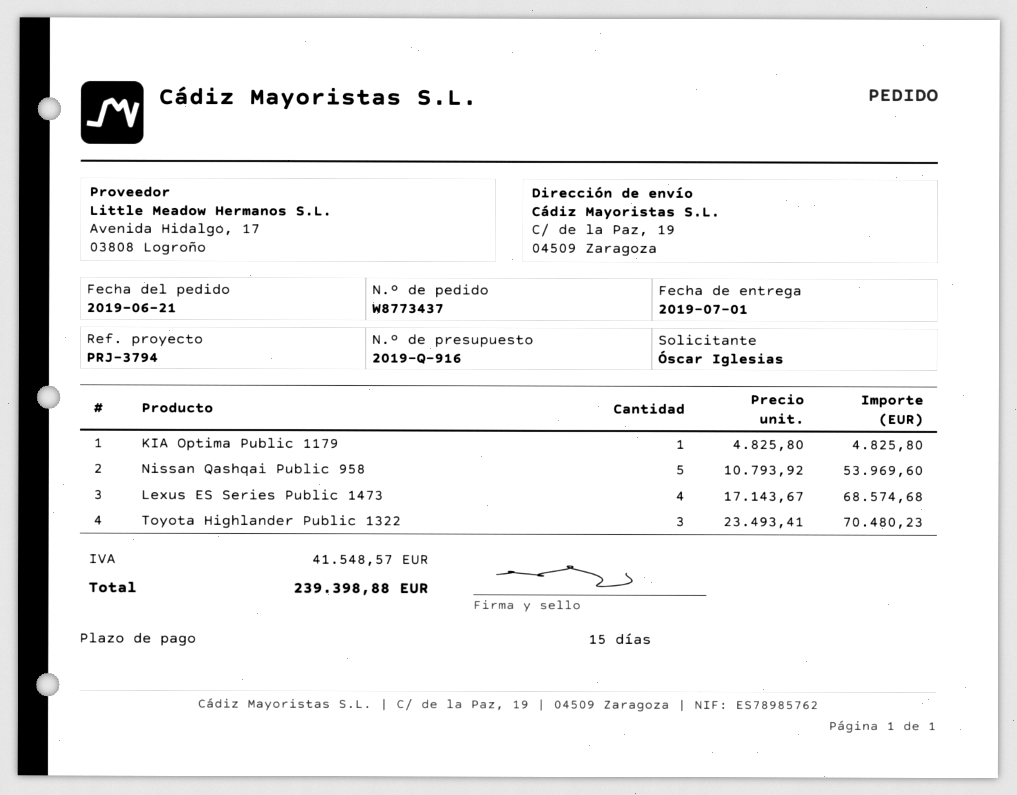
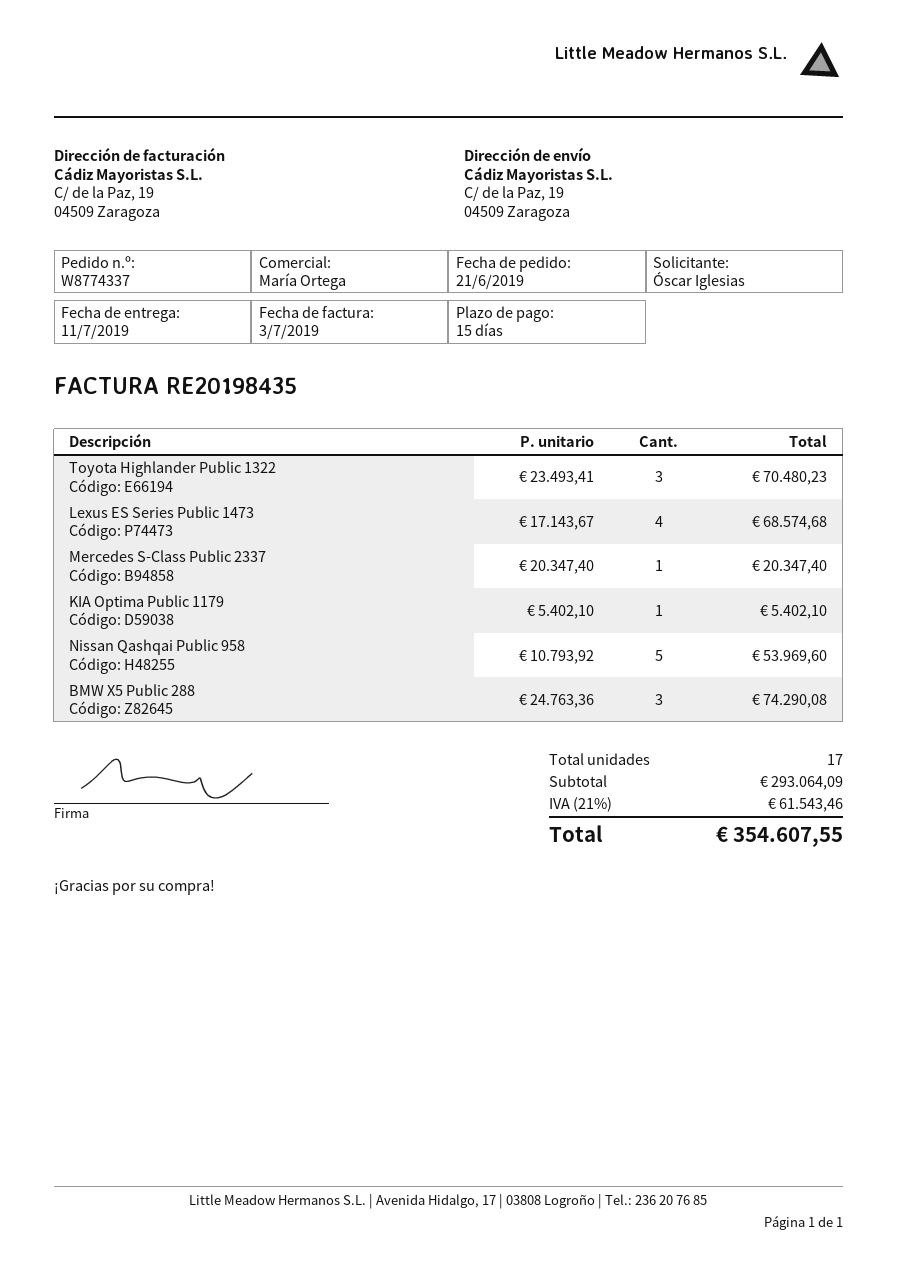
order number: W8773437 -> W8774337
delivery date: 2019-07-01 -> 2019-07-11
KIA Optima Public 1179: 1 x 4825.80 = 4825.80 -> 1 x 5402.10 = 5402.10
Mercedes S-Class Public 2337: none -> 1 x 20347.40 = 20347.40
BMW X5 Public 288: none -> 3 x 24763.36 = 74290.08
tax: 41548.57 -> 61543.46
total: 239398.88 -> 354607.55

